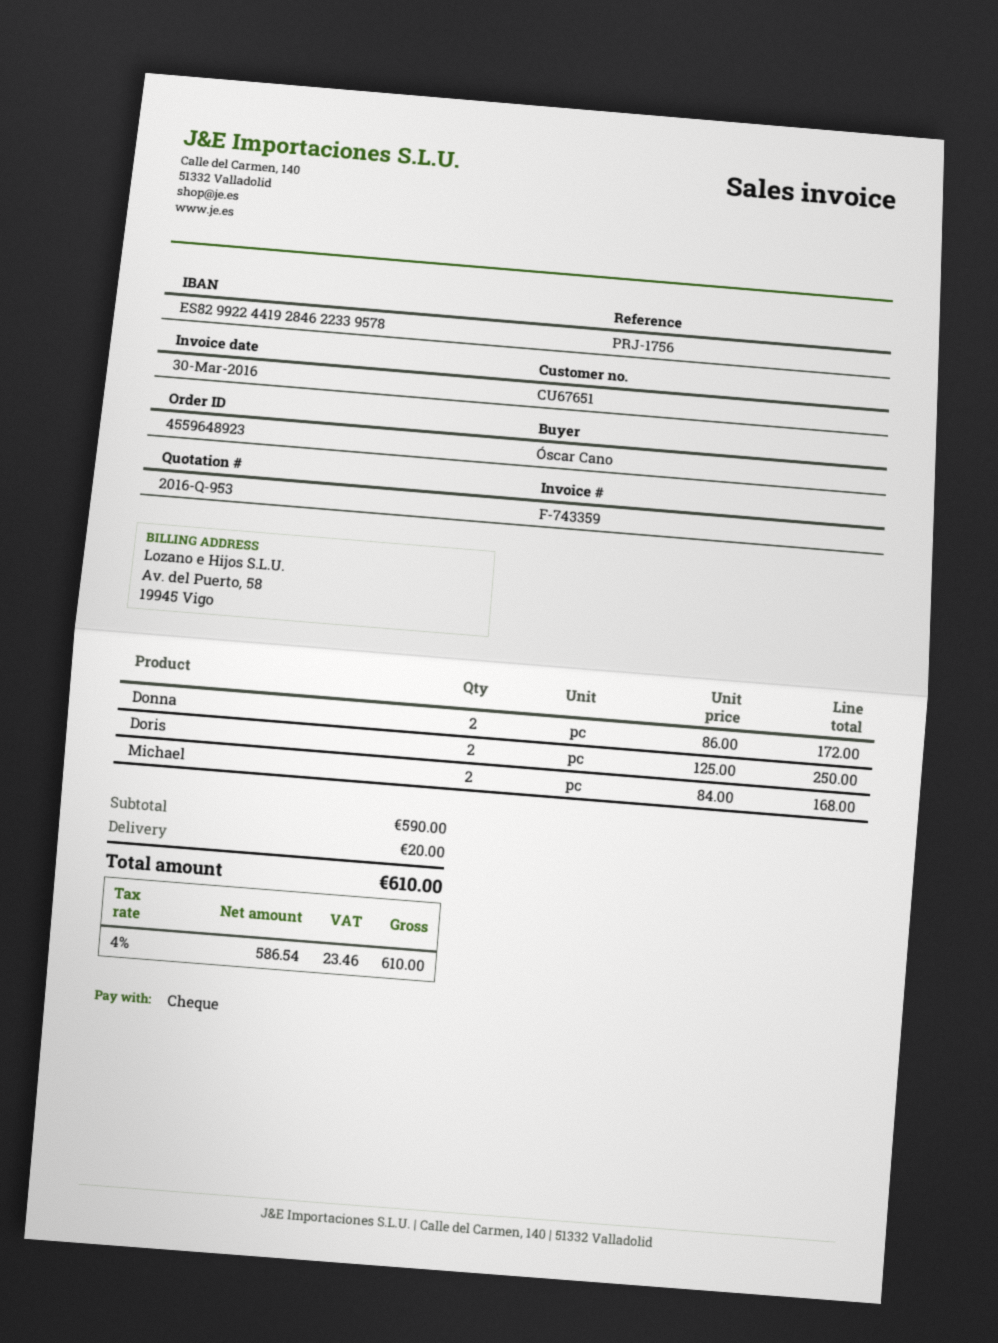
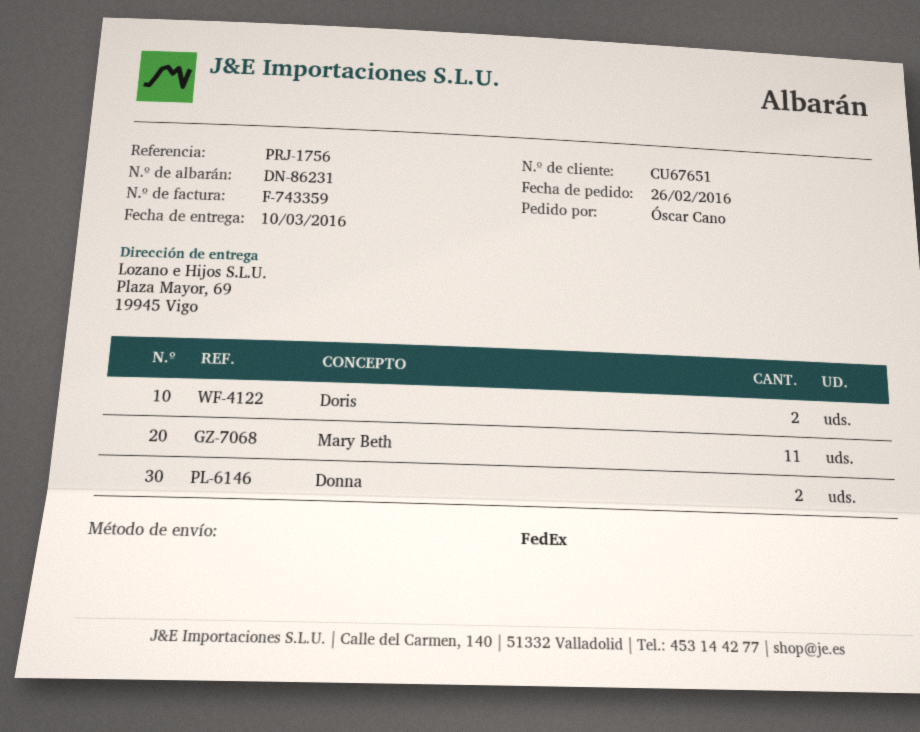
Michael: 2 -> none
Mary Beth: none -> 11

